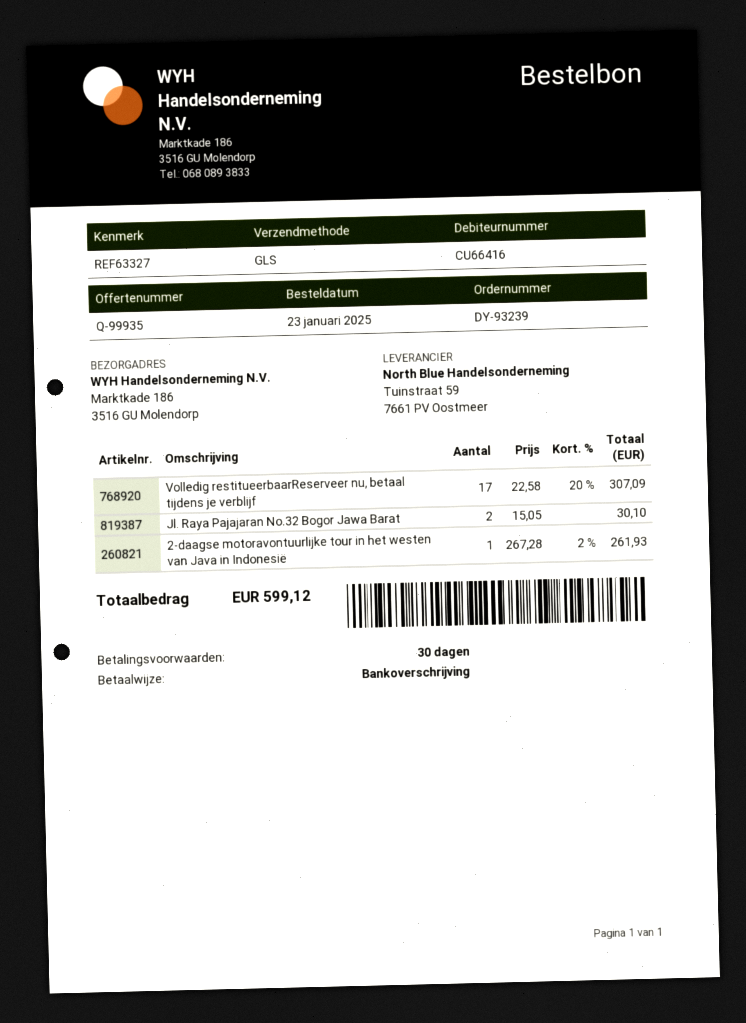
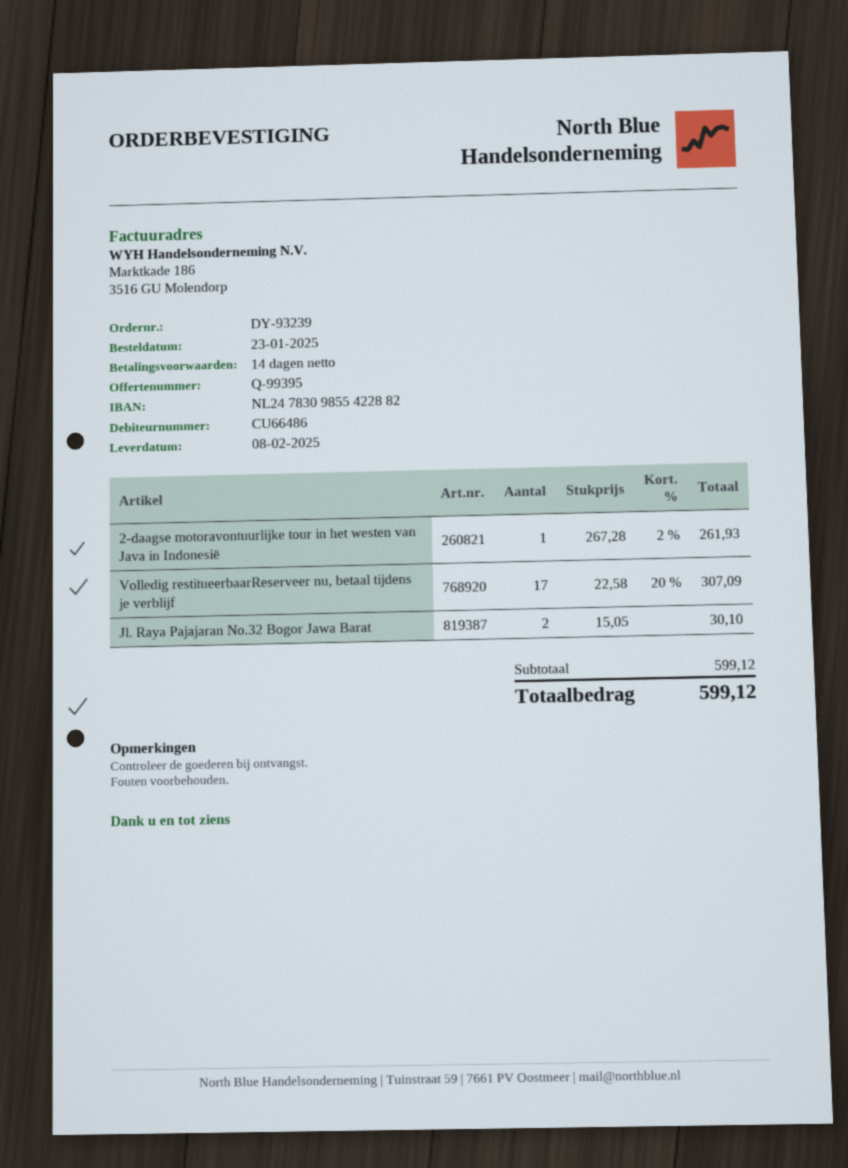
quote number: Q-99935 -> Q-99395
payment terms: 30 days -> 14 days
customer number: CU66416 -> CU66486

